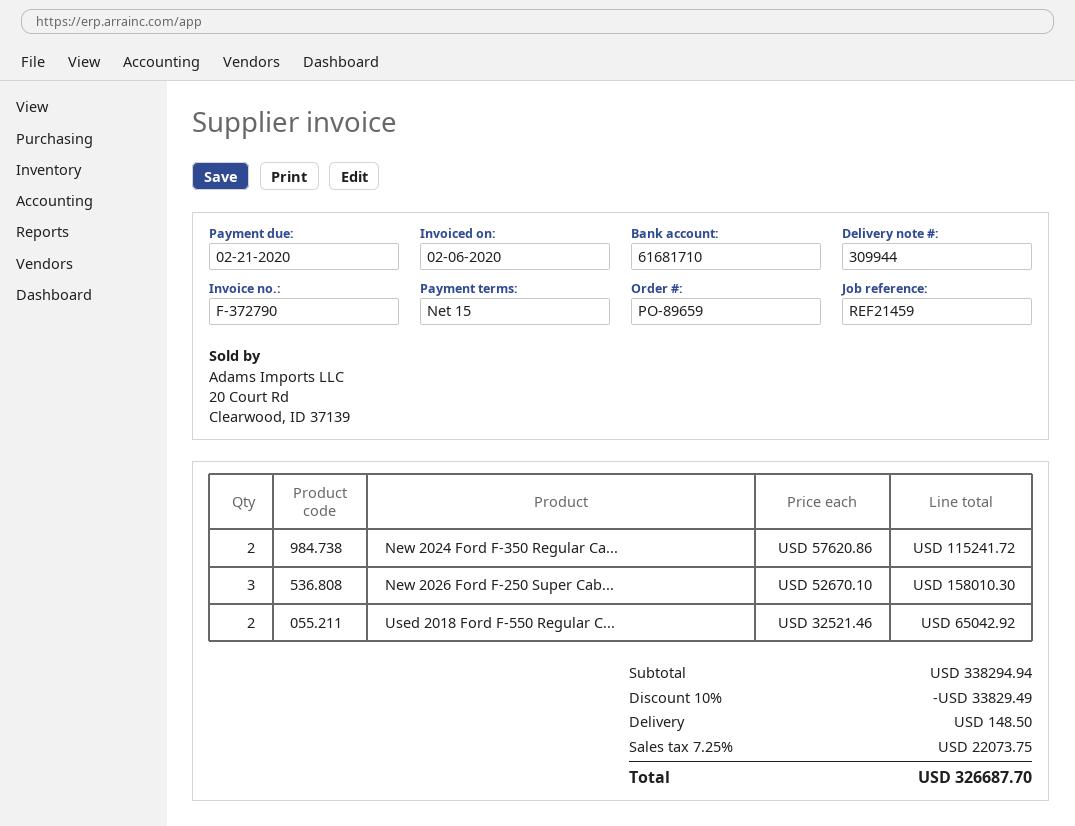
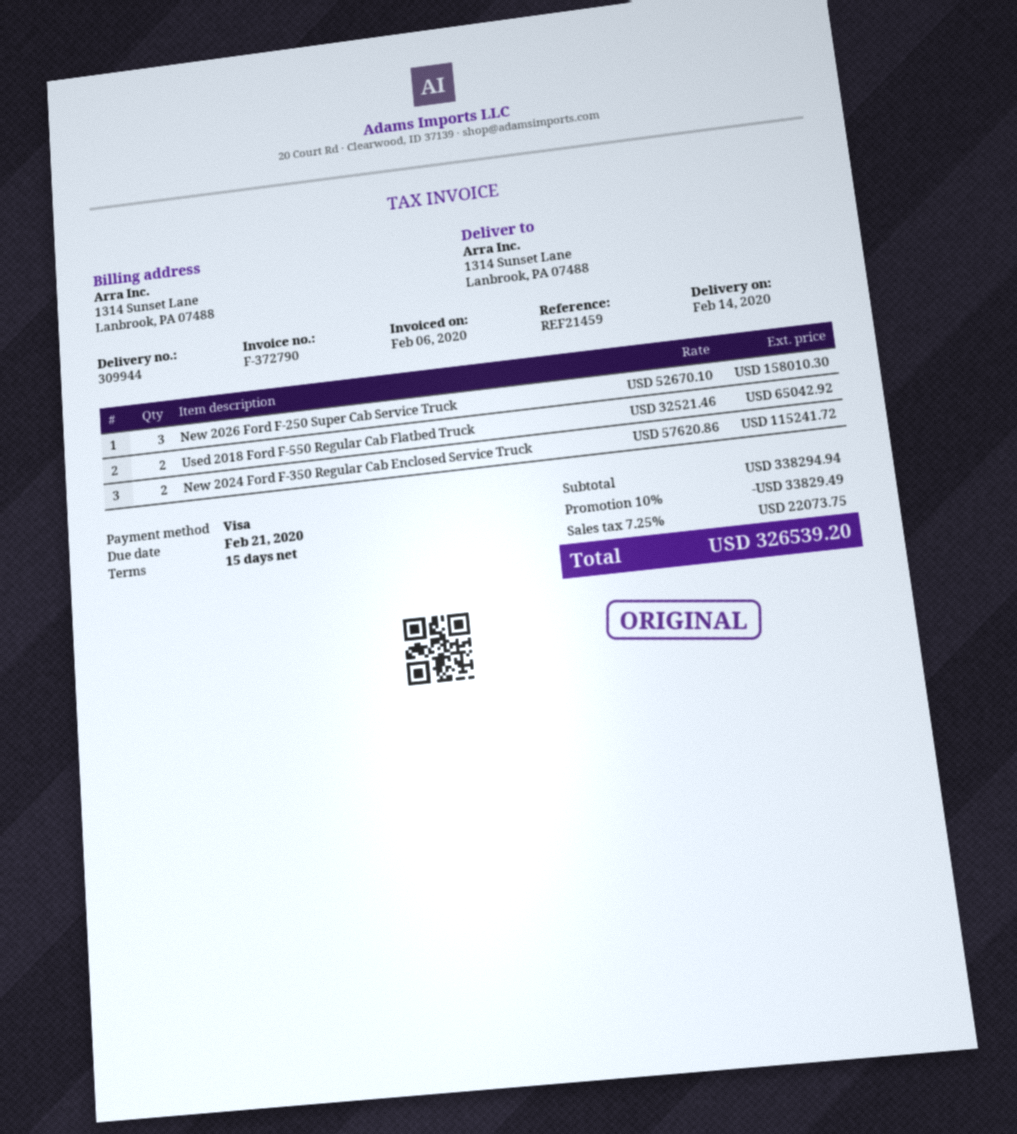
shipping: 148.50 -> none
total: 326687.70 -> 326539.20

